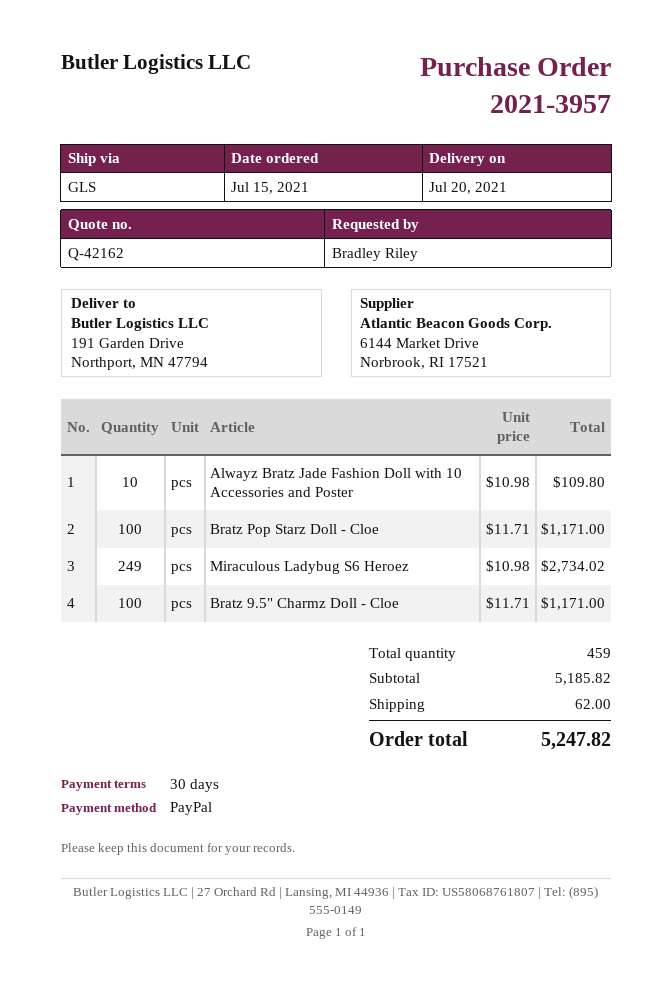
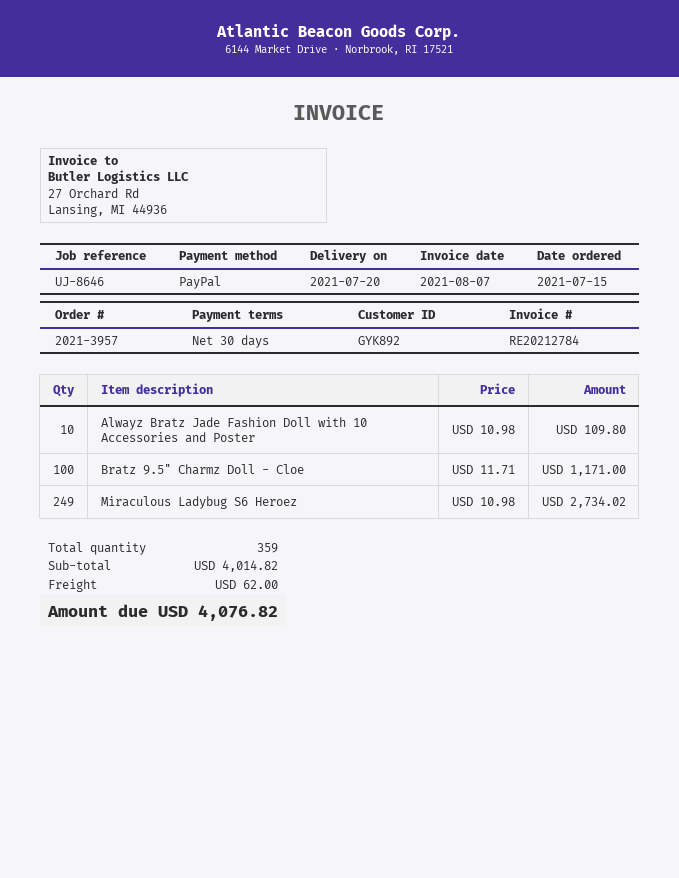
Bratz Pop Starz Doll - Cloe: 100 x 11.71 = 1171.00 -> none
total quantity: 459 -> 359
subtotal: 5185.82 -> 4014.82
total: 5247.82 -> 4076.82

